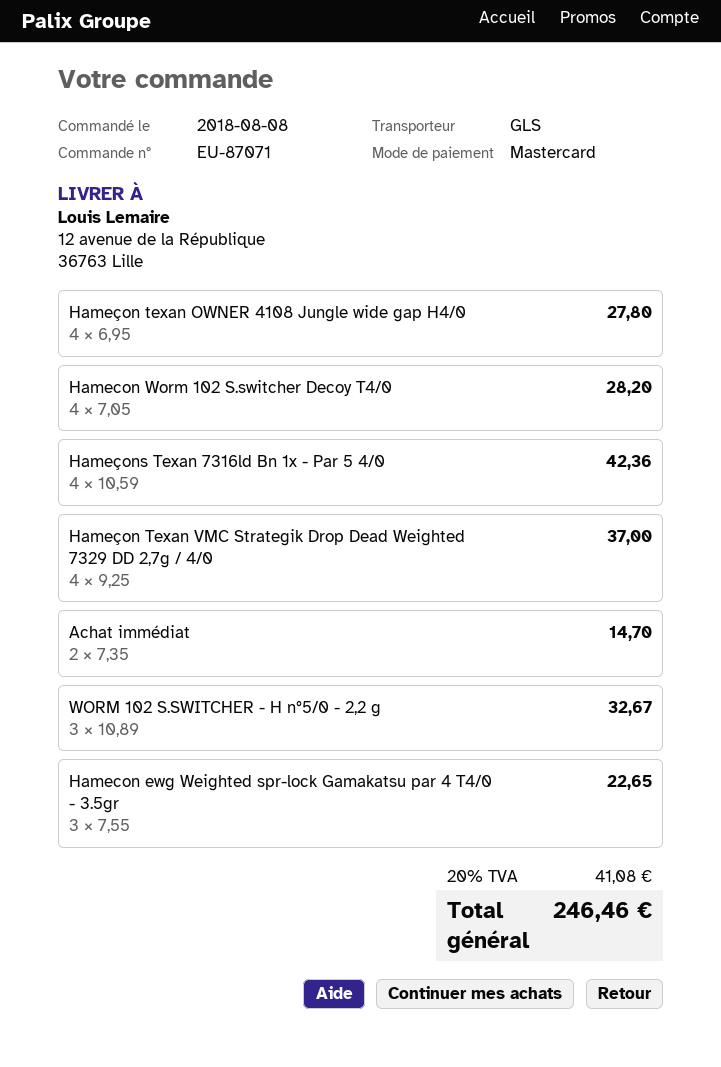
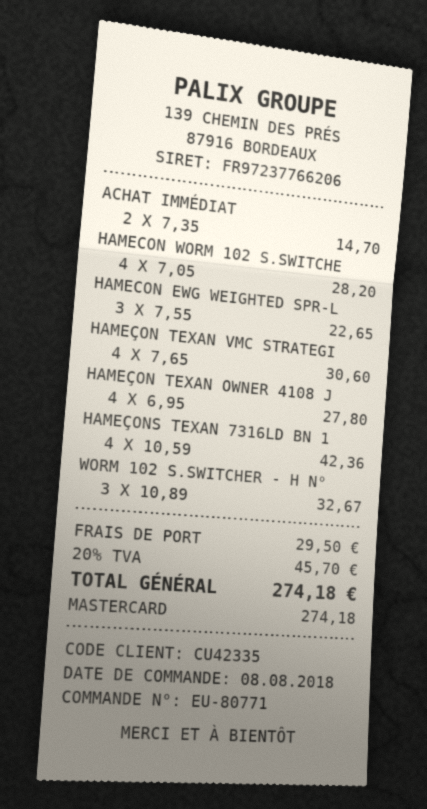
order number: EU-87071 -> EU-80771
Hameçon Texan VMC Strategik Drop Dead Weighted 7329 DD 2,7g / 4/0: 4 x 9.25 = 37.00 -> 4 x 7.65 = 30.60
shipping: none -> 29.50
tax: 20% = 41.08 -> 20% = 45.70
total: 246.46 -> 274.18

